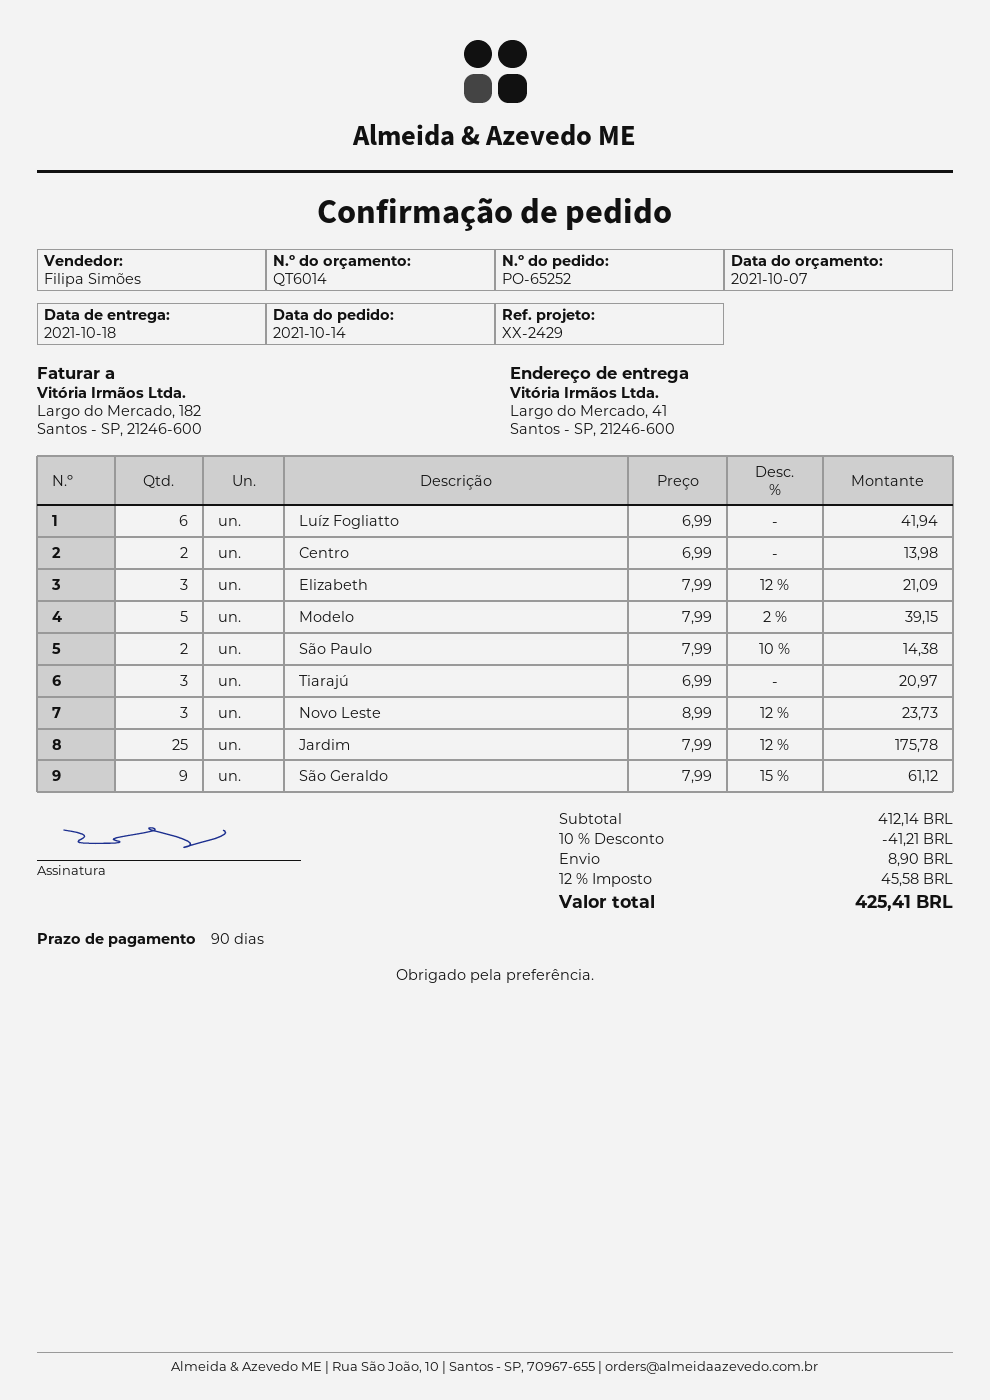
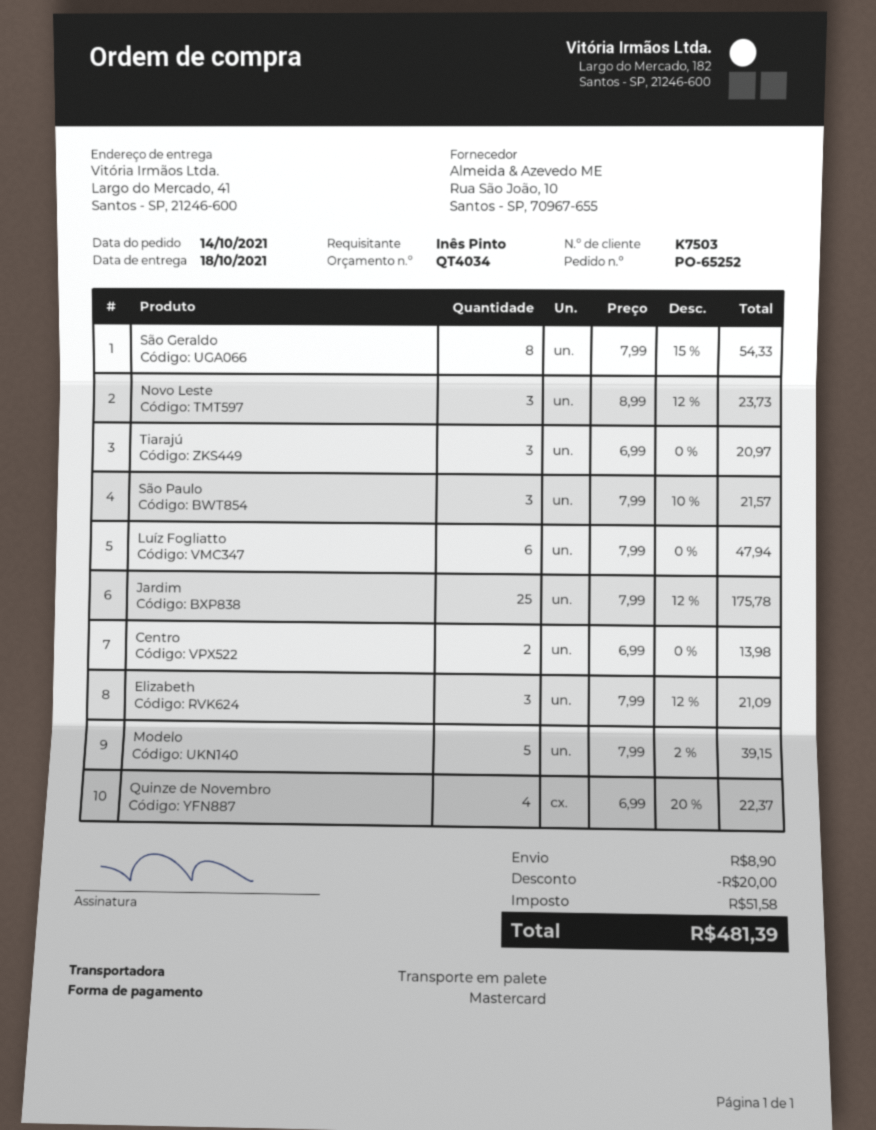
quote number: QT6014 -> QT4034
Luíz Fogliatto: 6 x 6.99 = 41.94 -> 6 x 7.99 = 47.94
São Paulo: 2 x 7.99 - 10% = 14.38 -> 3 x 7.99 - 10% = 21.57
São Geraldo: 9 x 7.99 - 15% = 61.12 -> 8 x 7.99 - 15% = 54.33
Quinze de Novembro: none -> 4 x 6.99 - 20% = 22.37
discount: 41.21 -> 20.00
tax: 45.58 -> 51.58
total: 425.41 -> 481.39

